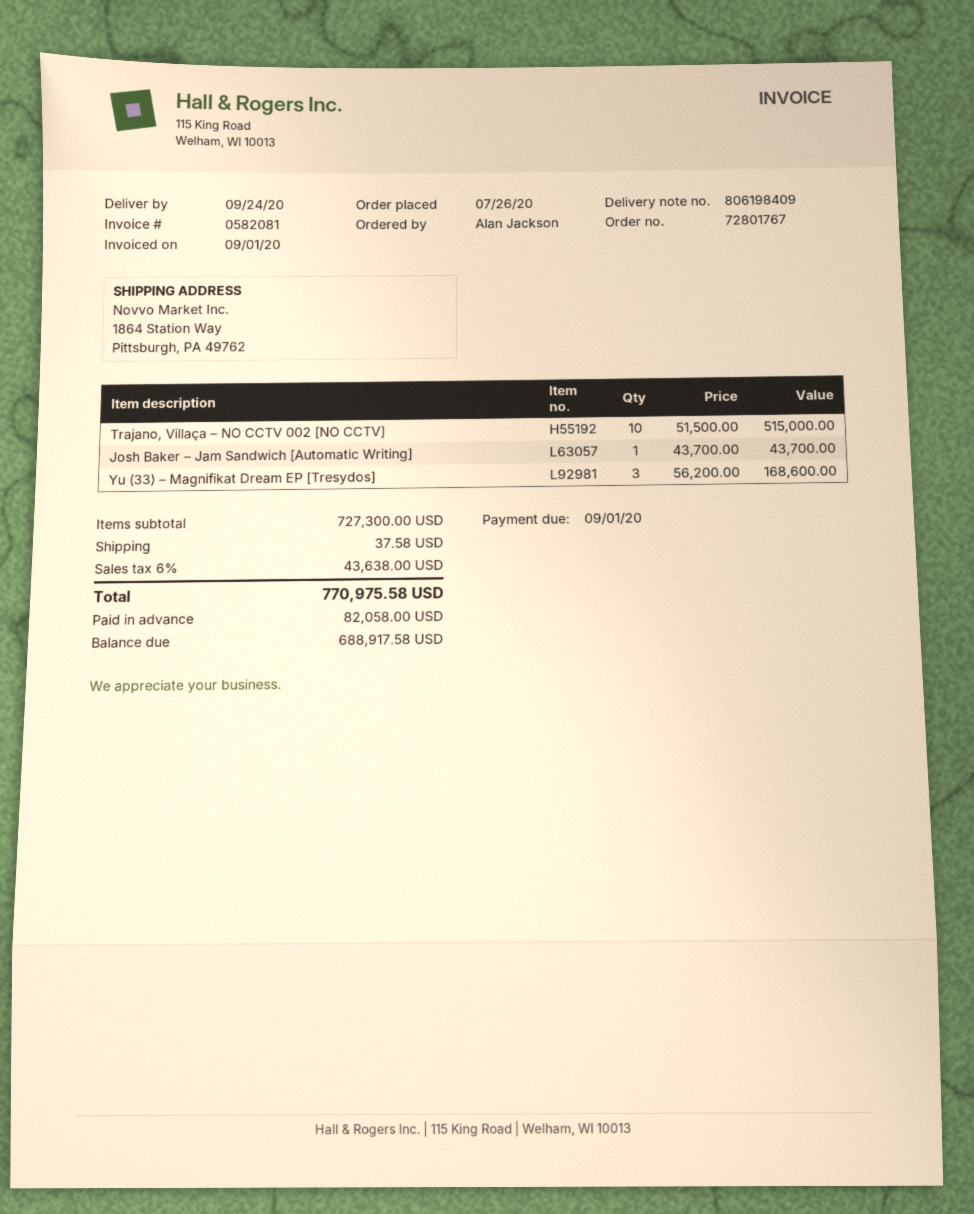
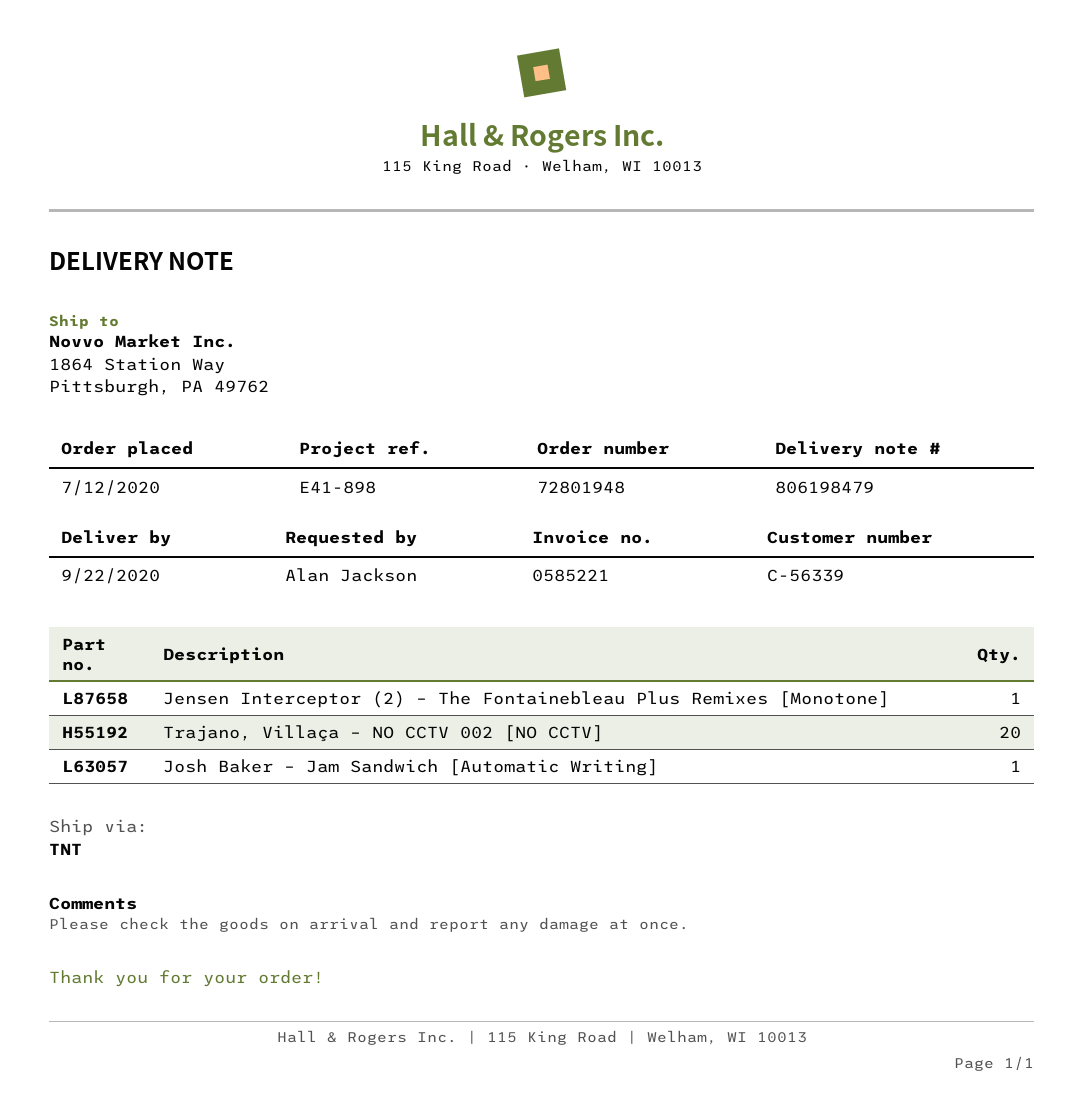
order number: 72801767 -> 72801948
order date: 2020-07-26 -> 2020-07-12
delivery note number: 806198409 -> 806198479
delivery date: 2020-09-24 -> 2020-09-22
invoice number: 0582081 -> 0585221
Trajano, Villaça – NO CCTV 002 [NO CCTV]: 10 -> 20
Yu (33) – Magnifikat Dream EP [Tresydos]: 3 -> none
Jensen Interceptor (2) – The Fontainebleau Plus Remixes [Monotone]: none -> 1

